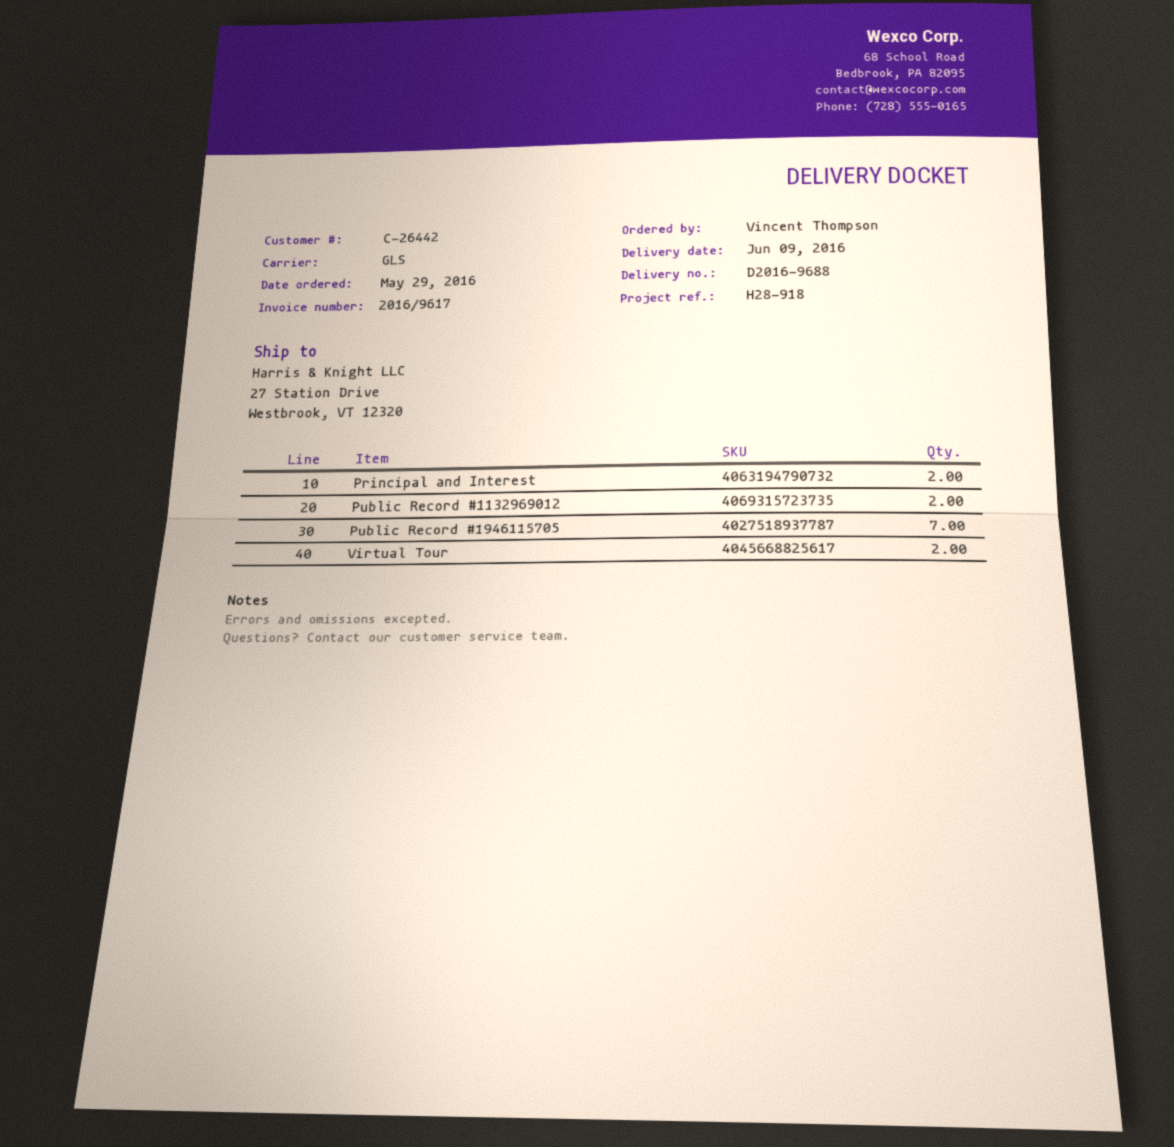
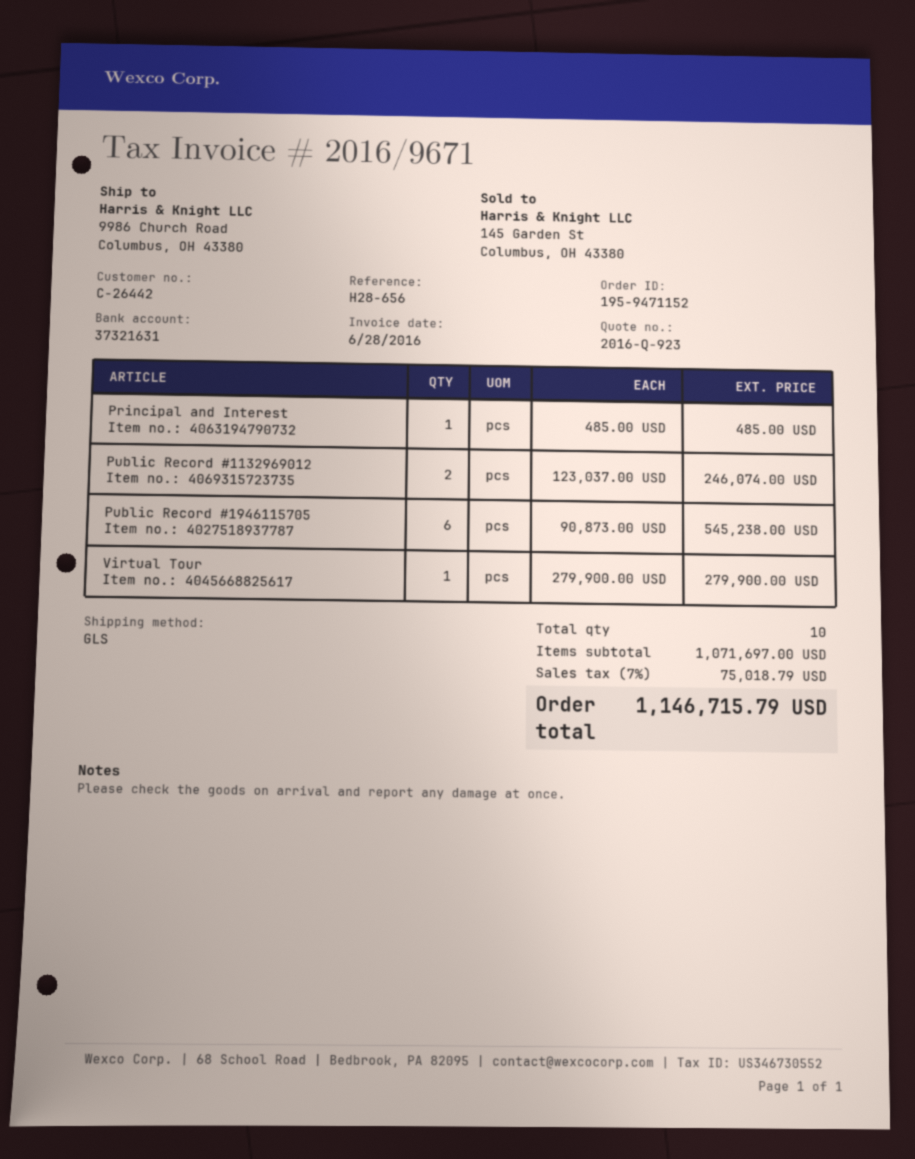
invoice number: 2016/9617 -> 2016/9671
reference: H28-918 -> H28-656
ship to: 27 Station Drive, Westbrook, VT 12320 -> 9986 Church Road, Columbus, OH 43380
Principal and Interest: 2 -> 1
Public Record #1946115705: 7 -> 6
Virtual Tour: 2 -> 1

